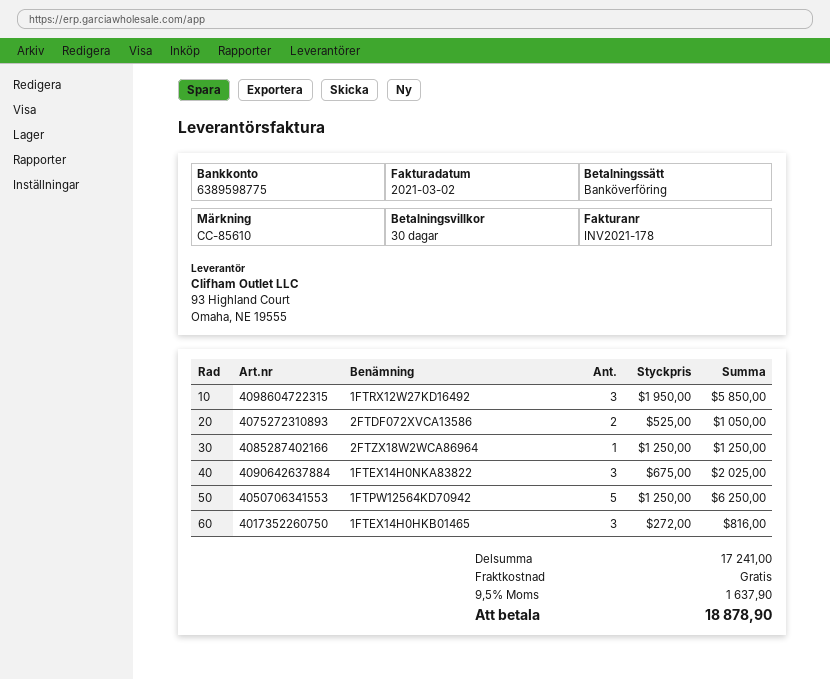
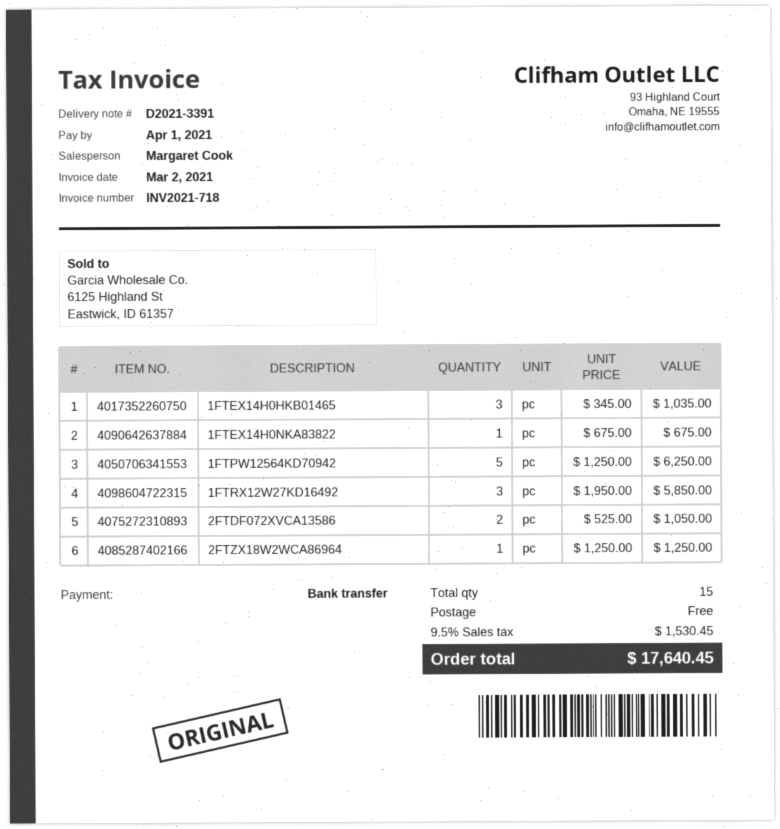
invoice number: INV2021-178 -> INV2021-718
1FTEX14H0NKA83822: 3 x 675.00 = 2025.00 -> 1 x 675.00 = 675.00
1FTEX14H0HKB01465: 3 x 272.00 = 816.00 -> 3 x 345.00 = 1035.00
tax: 9.5% = 1637.90 -> 9.5% = 1530.45
total: 18878.90 -> 17640.45

